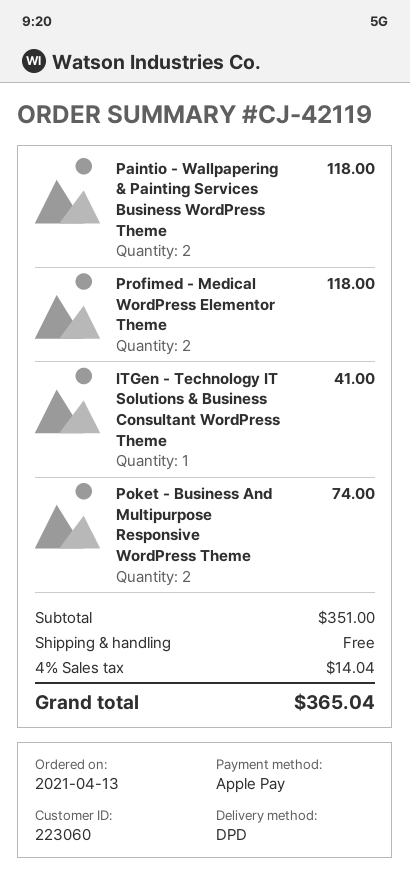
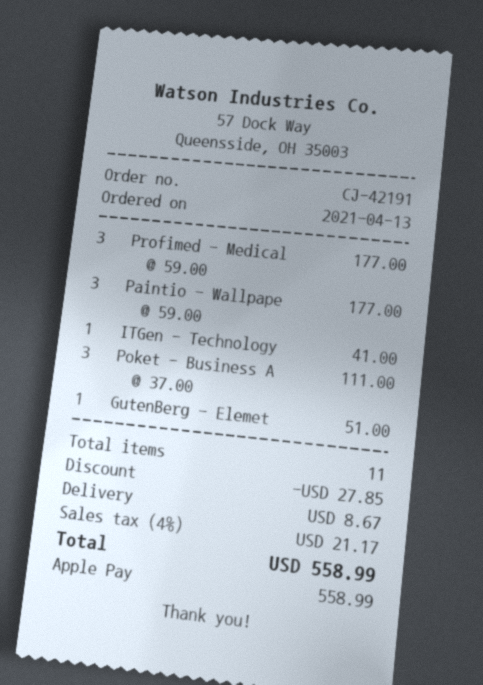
order number: CJ-42119 -> CJ-42191
Paintio - Wallpapering & Painting Services Business WordPress Theme: 2 for 118.00 -> 3 for 177.00
Profimed - Medical WordPress Elementor Theme: 2 for 118.00 -> 3 for 177.00
Poket - Business And Multipurpose Responsive WordPress Theme: 2 for 74.00 -> 3 for 111.00
GutenBerg - Elemet: none -> 1 for 51.00
discount: none -> 27.85
shipping: 0.00 -> 8.67
tax: 4% = 14.04 -> 4% = 21.17
total: 365.04 -> 558.99

